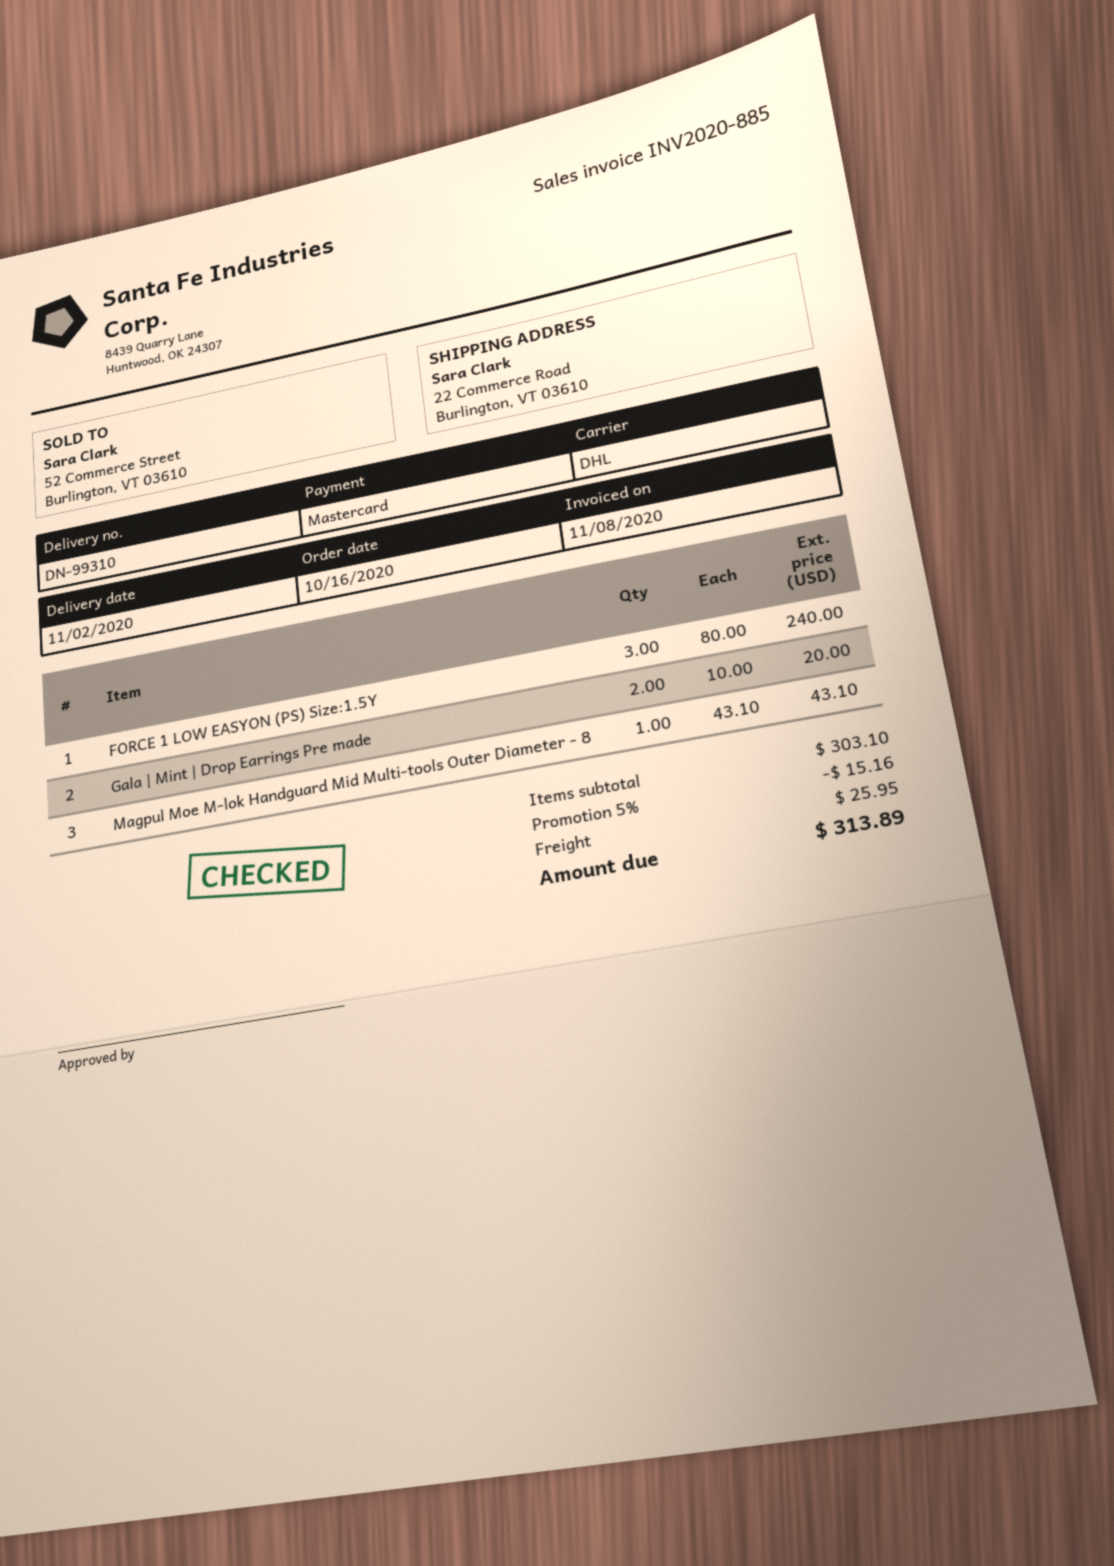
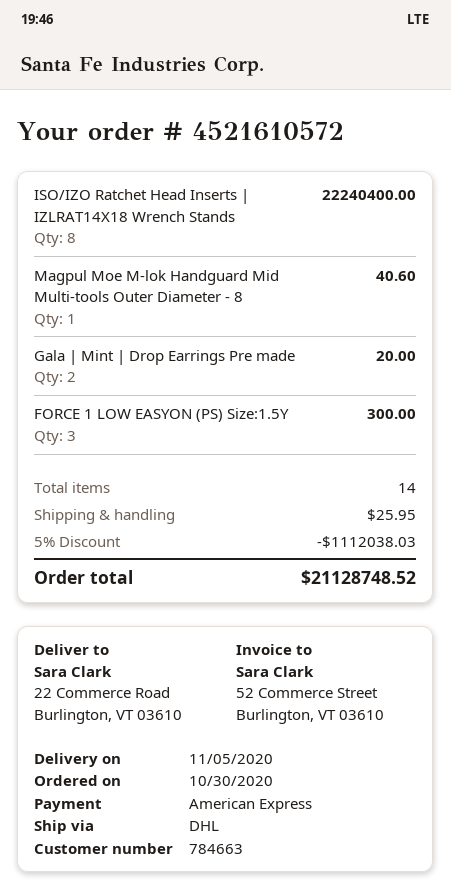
order date: 2020-10-16 -> 2020-10-30
delivery date: 2020-11-02 -> 2020-11-05
payment method: Mastercard -> American Express
FORCE 1 LOW EASYON (PS) Size:1.5Y: 3 for 240.00 -> 3 for 300.00
Magpul Moe M-lok Handguard Mid Multi-tools Outer Diameter - 8: 1 for 43.10 -> 1 for 40.60
ISO/IZO Ratchet Head Inserts | IZLRAT14X18 Wrench Stands: none -> 8 for 22240400.00
discount: 5% = 15.16 -> 5% = 1112038.03
total: 313.89 -> 21128748.52

